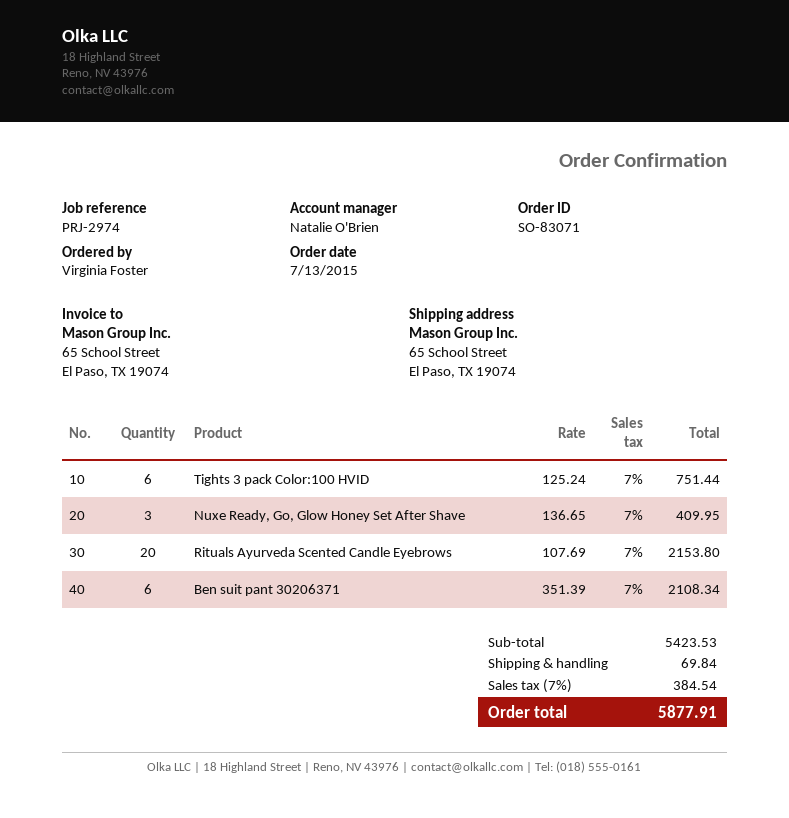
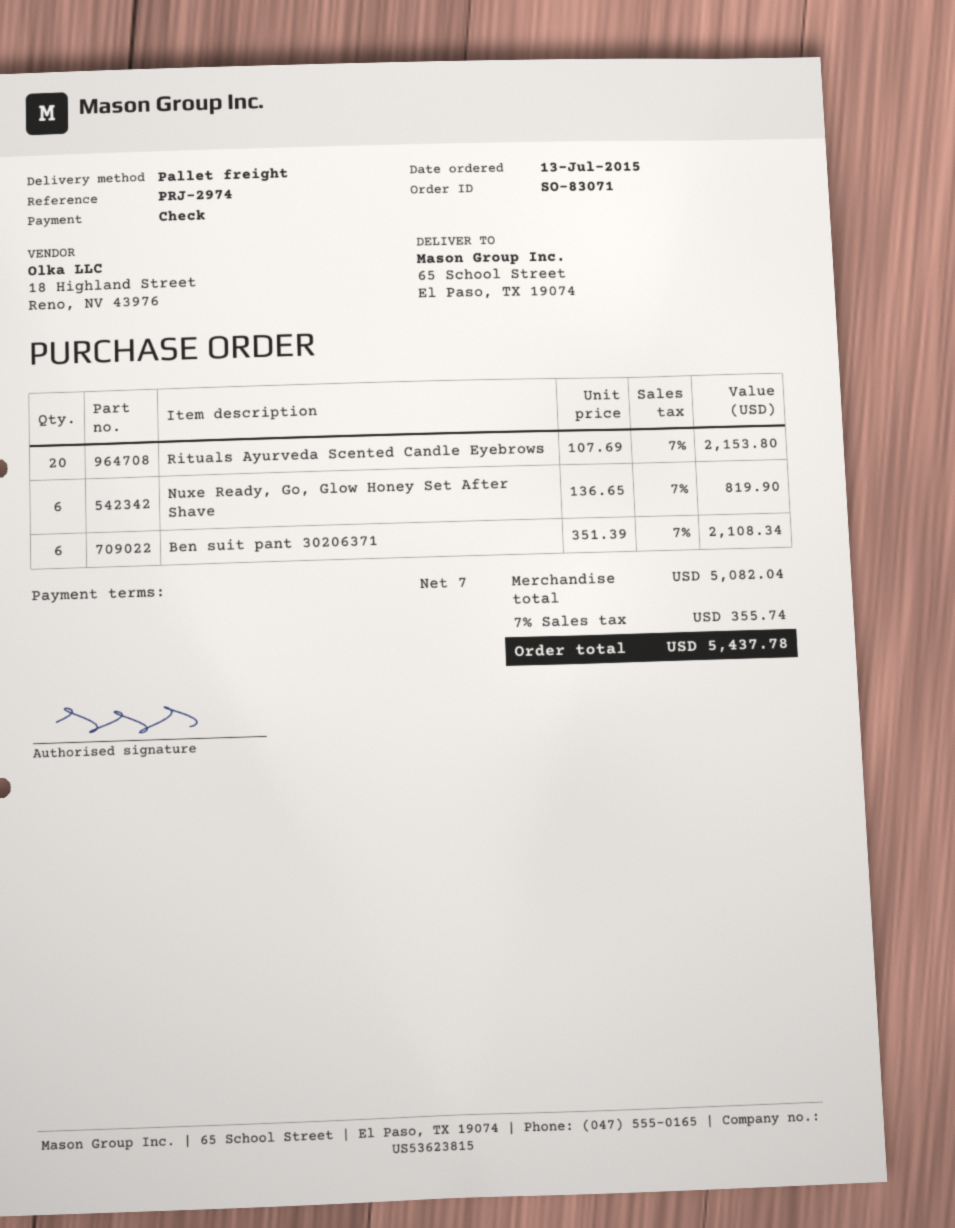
Tights 3 pack Color:100 HVID: 6 x 125.24 = 751.44 -> none
Nuxe Ready, Go, Glow Honey Set After Shave: 3 x 136.65 = 409.95 -> 6 x 136.65 = 819.90
subtotal: 5423.53 -> 5082.04
shipping: 69.84 -> none
tax: 7% = 384.54 -> 7% = 355.74
total: 5877.91 -> 5437.78

